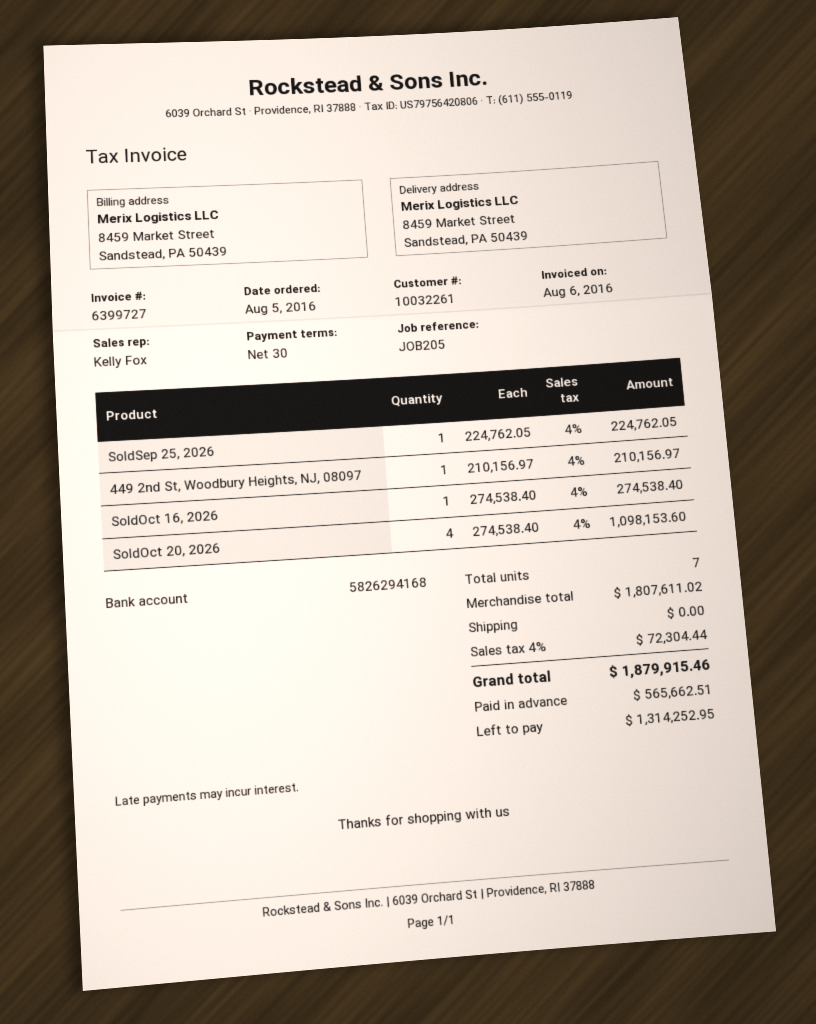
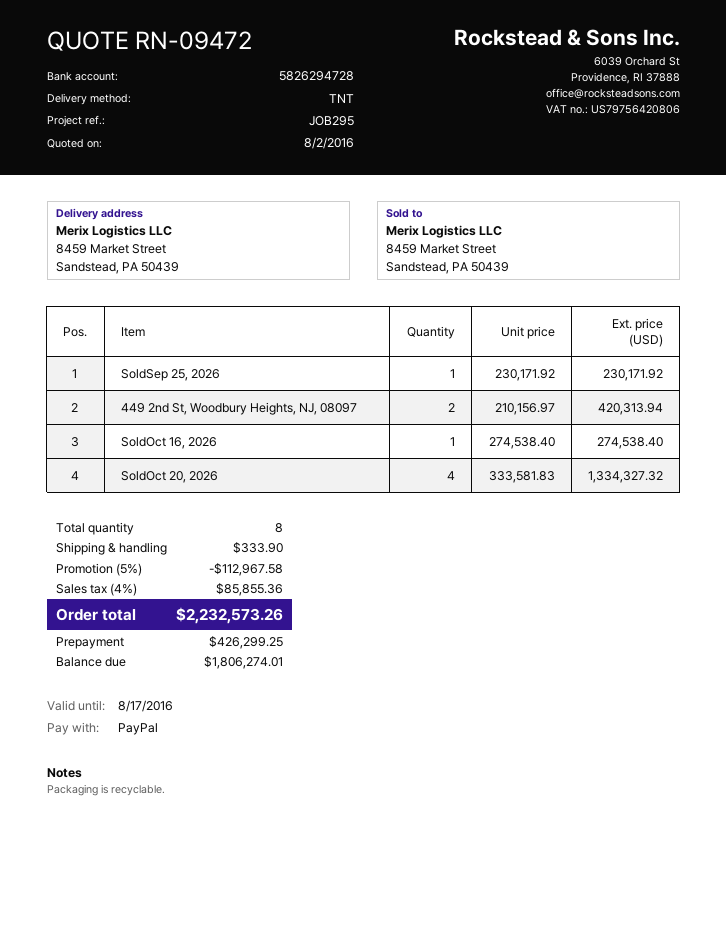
reference: JOB205 -> JOB295
bank account: 5826294168 -> 5826294728
SoldSep 25, 2026: 1 x 224762.05 = 224762.05 -> 1 x 230171.92 = 230171.92
449 2nd St, Woodbury Heights, NJ, 08097: 1 x 210156.97 = 210156.97 -> 2 x 210156.97 = 420313.94
SoldOct 20, 2026: 4 x 274538.40 = 1098153.60 -> 4 x 333581.83 = 1334327.32
total quantity: 7 -> 8
discount: none -> 5% = 112967.58
shipping: 0.00 -> 333.90
tax: 4% = 72304.44 -> 4% = 85855.36
total: 1879915.46 -> 2232573.26
deposit: 565662.51 -> 426299.25
balance: 1314252.95 -> 1806274.01

